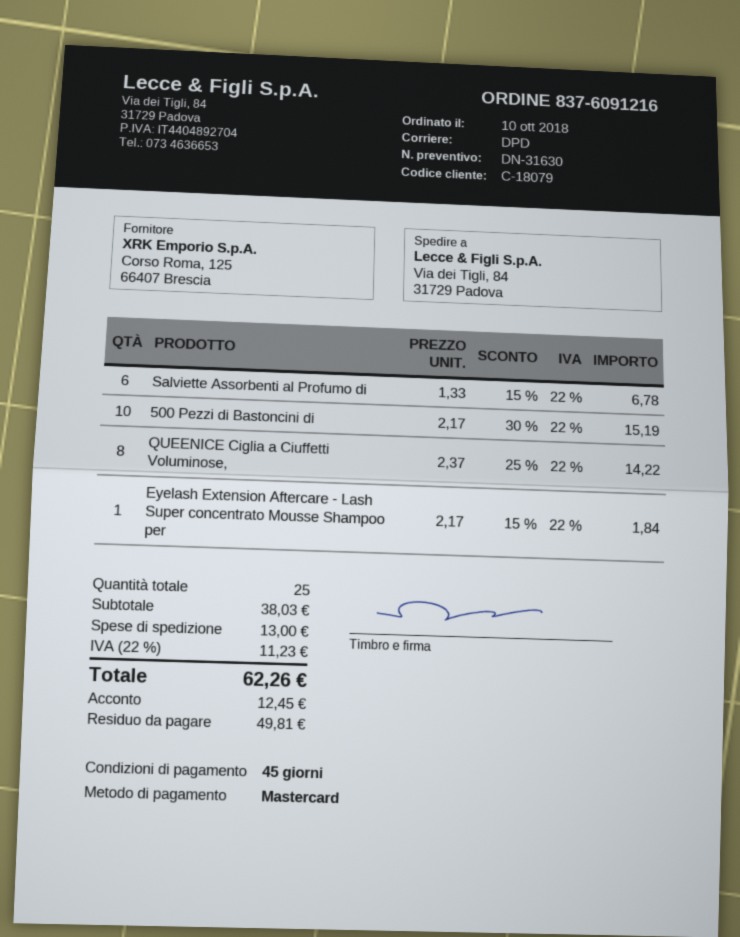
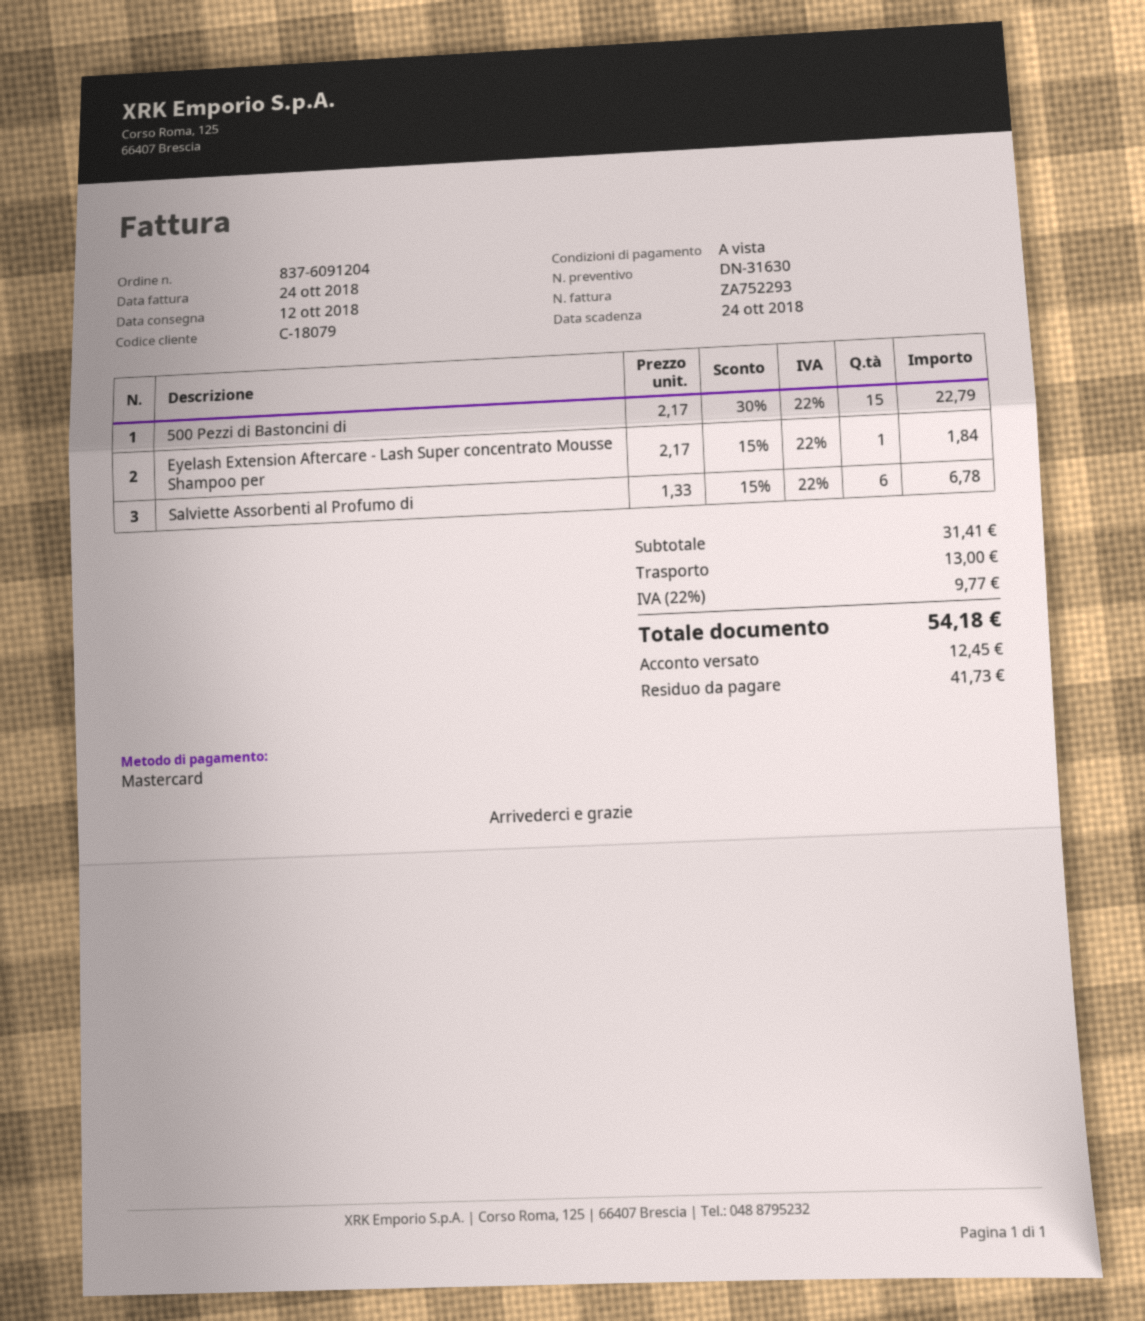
order number: 837-6091216 -> 837-6091204
payment terms: 45 days -> on receipt
500 Pezzi di Bastoncini di: 10 x 2.17 - 30% = 15.19 -> 15 x 2.17 - 30% = 22.79
QUEENICE Ciglia a Ciuffetti Voluminose,: 8 x 2.37 - 25% = 14.22 -> none
subtotal: 38.03 -> 31.41
tax: 22% = 11.23 -> 22% = 9.77
total: 62.26 -> 54.18
balance: 49.81 -> 41.73

